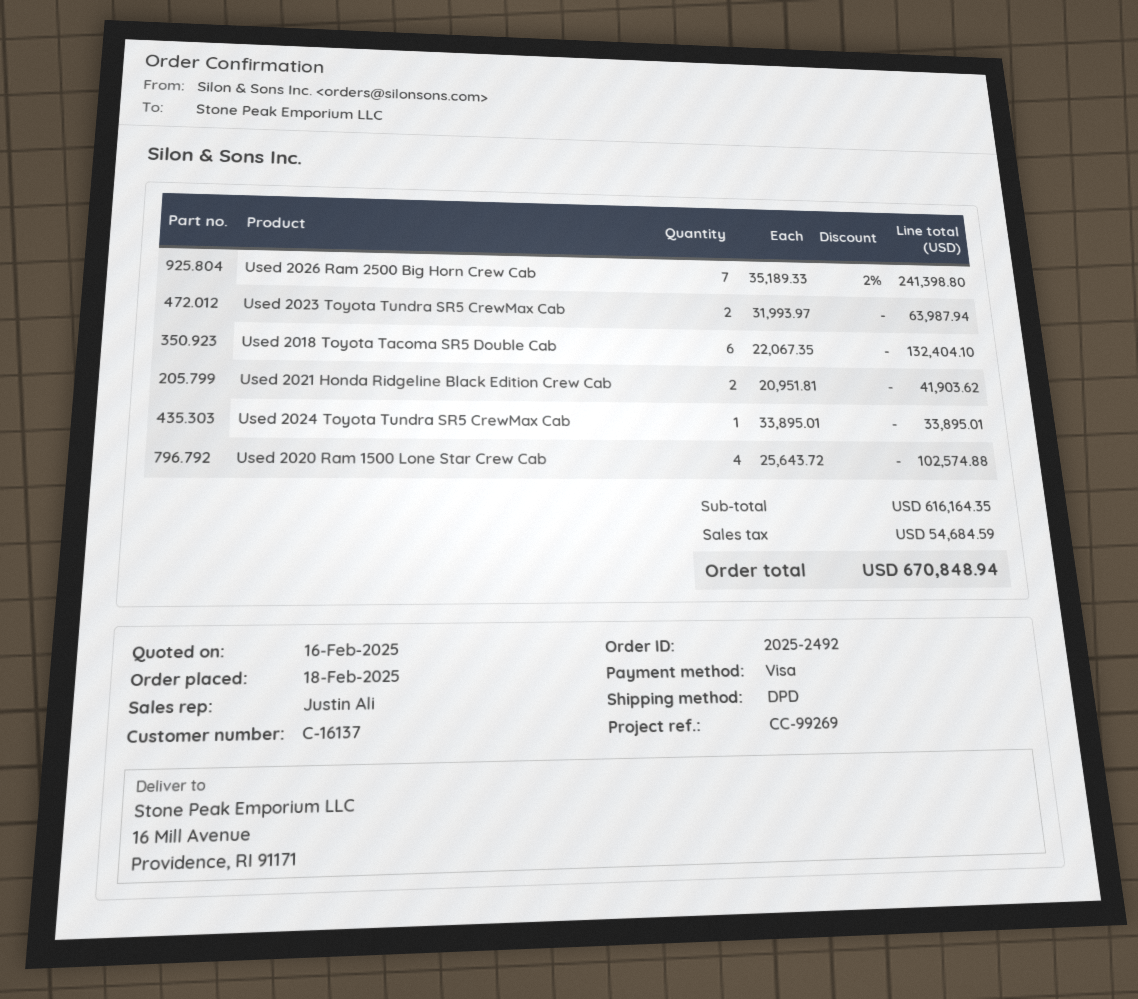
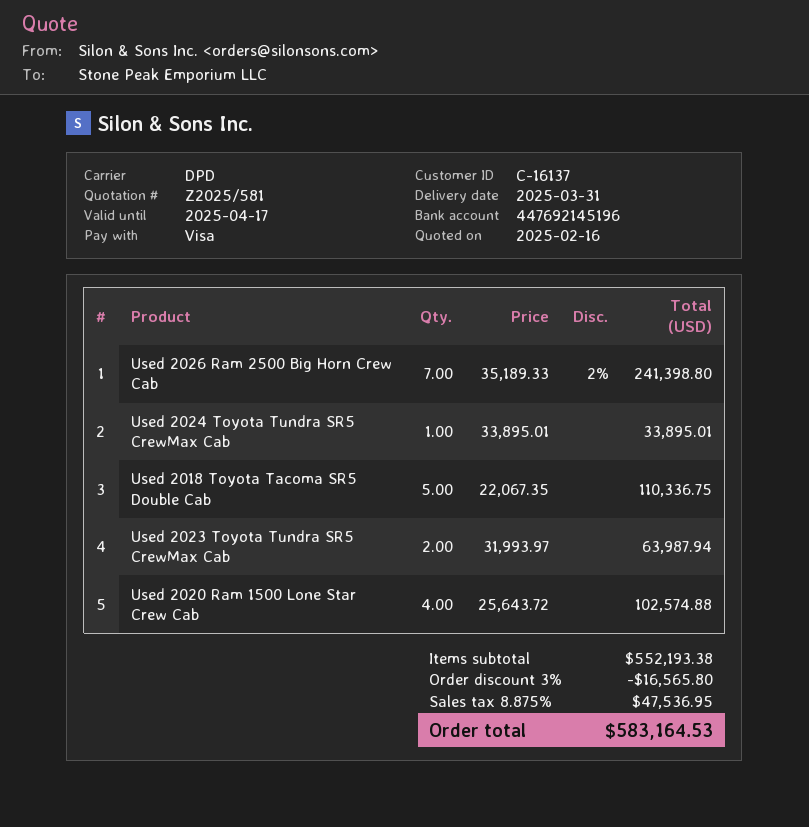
Used 2018 Toyota Tacoma SR5 Double Cab: 6 x 22067.35 = 132404.10 -> 5 x 22067.35 = 110336.75
Used 2021 Honda Ridgeline Black Edition Crew Cab: 2 x 20951.81 = 41903.62 -> none
subtotal: 616164.35 -> 552193.38
discount: none -> 3% = 16565.80
tax: 54684.59 -> 47536.95
total: 670848.94 -> 583164.53

